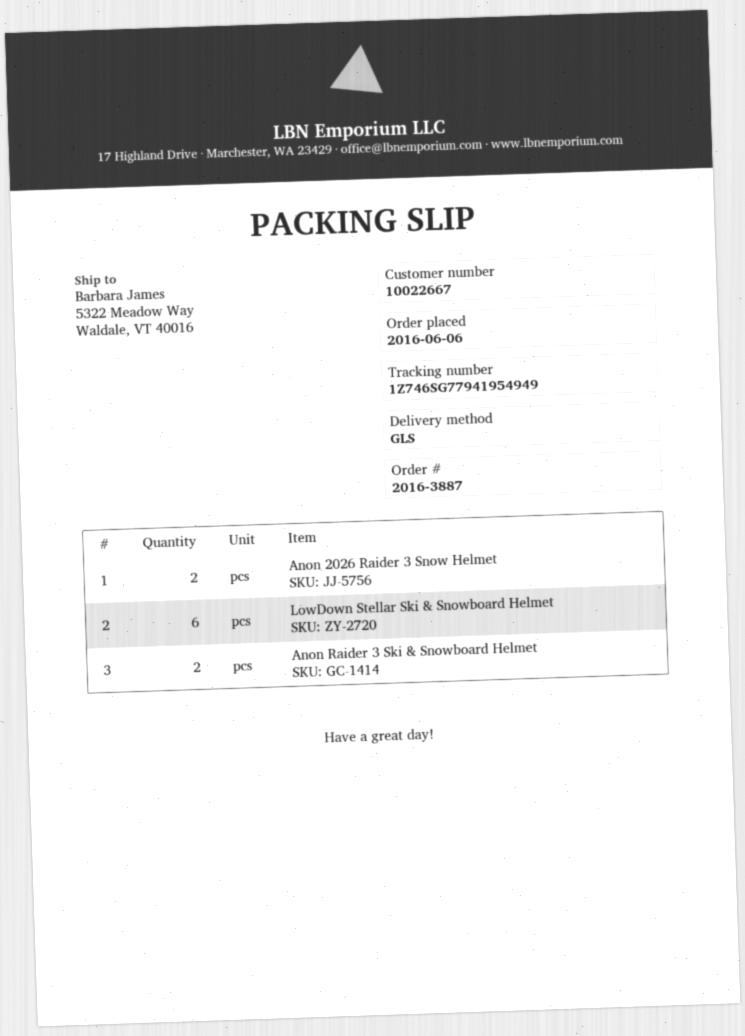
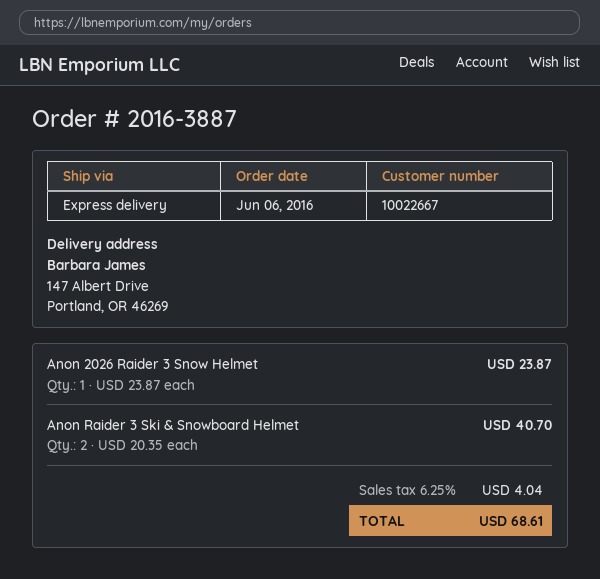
shipping method: GLS -> express
ship to: 5322 Meadow Way, Waldale, VT 40016 -> 147 Albert Drive, Portland, OR 46269
Anon 2026 Raider 3 Snow Helmet: 2 -> 1
LowDown Stellar Ski & Snowboard Helmet: 6 -> none

